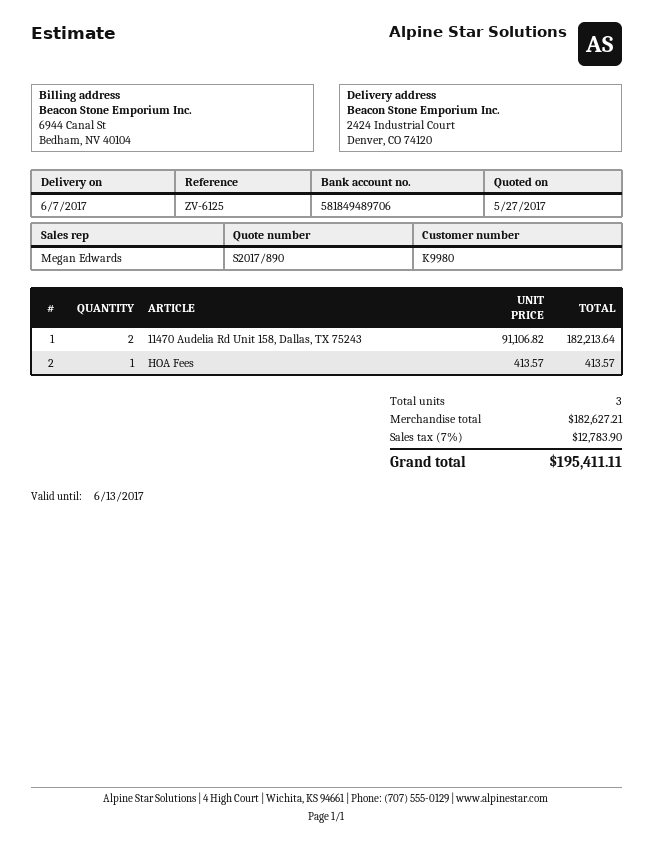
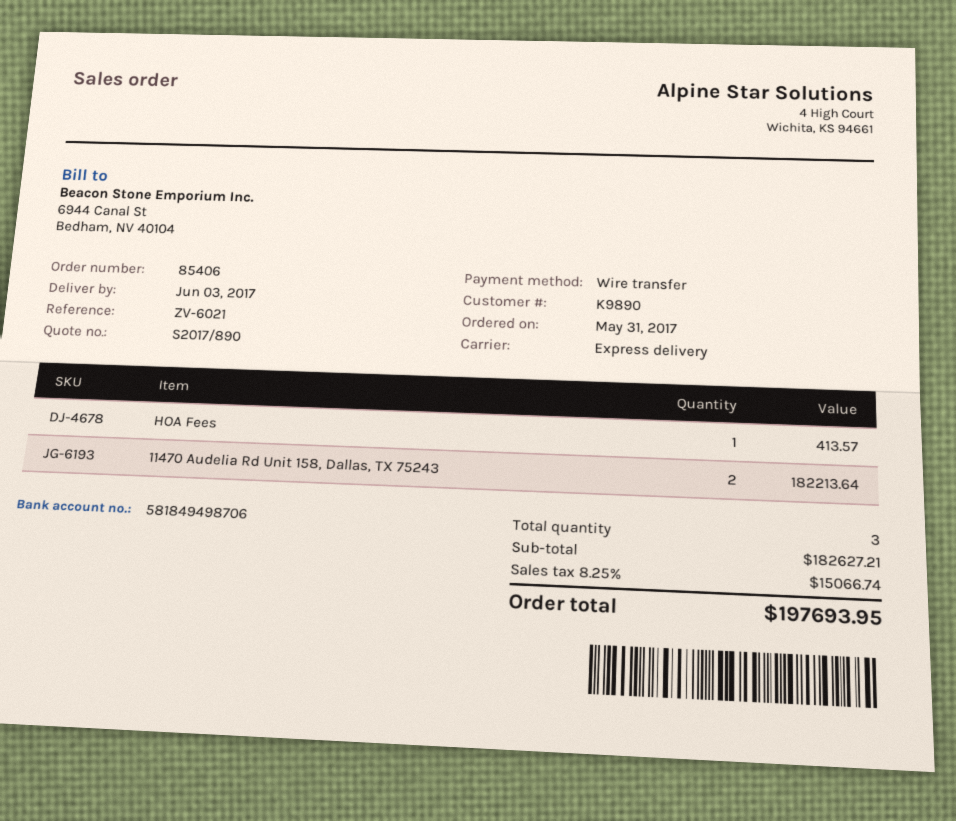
delivery date: 2017-06-07 -> 2017-06-03
customer number: K9980 -> K9890
reference: ZV-6125 -> ZV-6021
bank account: 581849489706 -> 581849498706
tax: 7% = 12783.90 -> 8.25% = 15066.74
total: 195411.11 -> 197693.95

